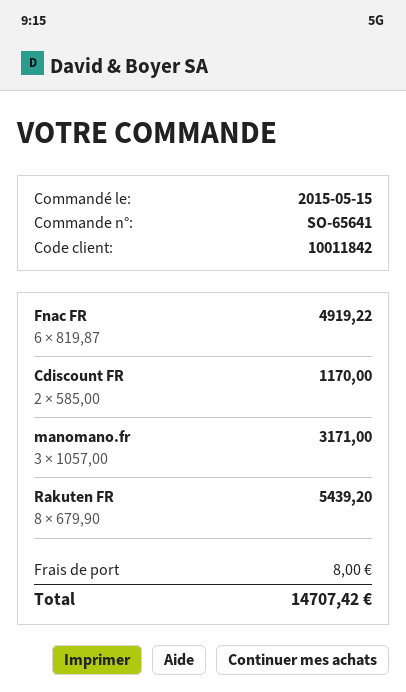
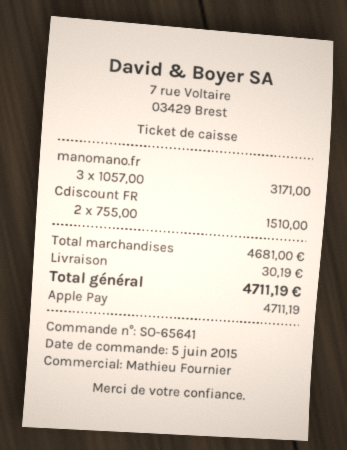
order date: 2015-05-15 -> 2015-06-05
Fnac FR: 6 x 819.87 = 4919.22 -> none
Cdiscount FR: 2 x 585.00 = 1170.00 -> 2 x 755.00 = 1510.00
Rakuten FR: 8 x 679.90 = 5439.20 -> none
shipping: 8.00 -> 30.19
total: 14707.42 -> 4711.19

